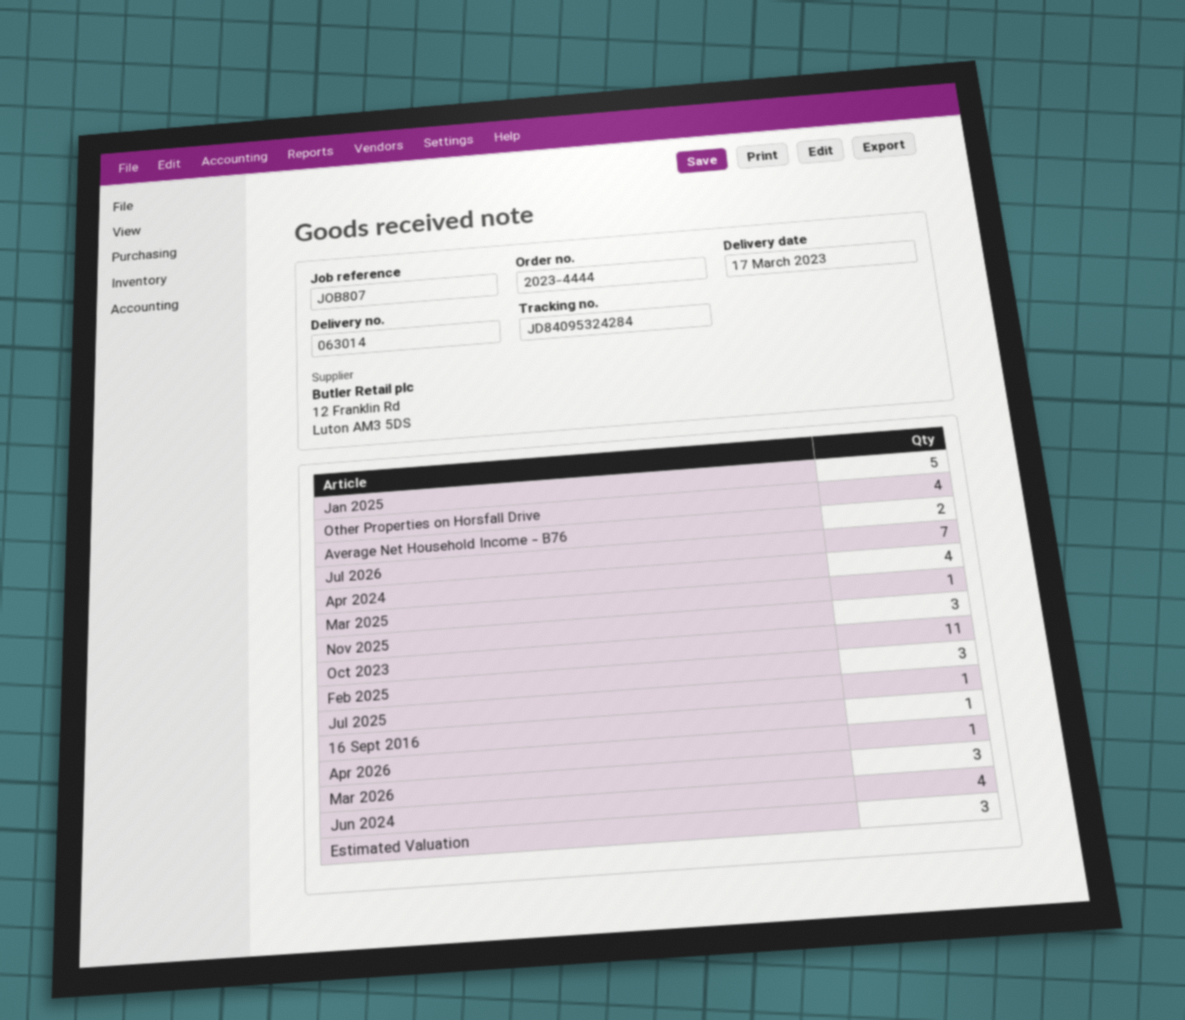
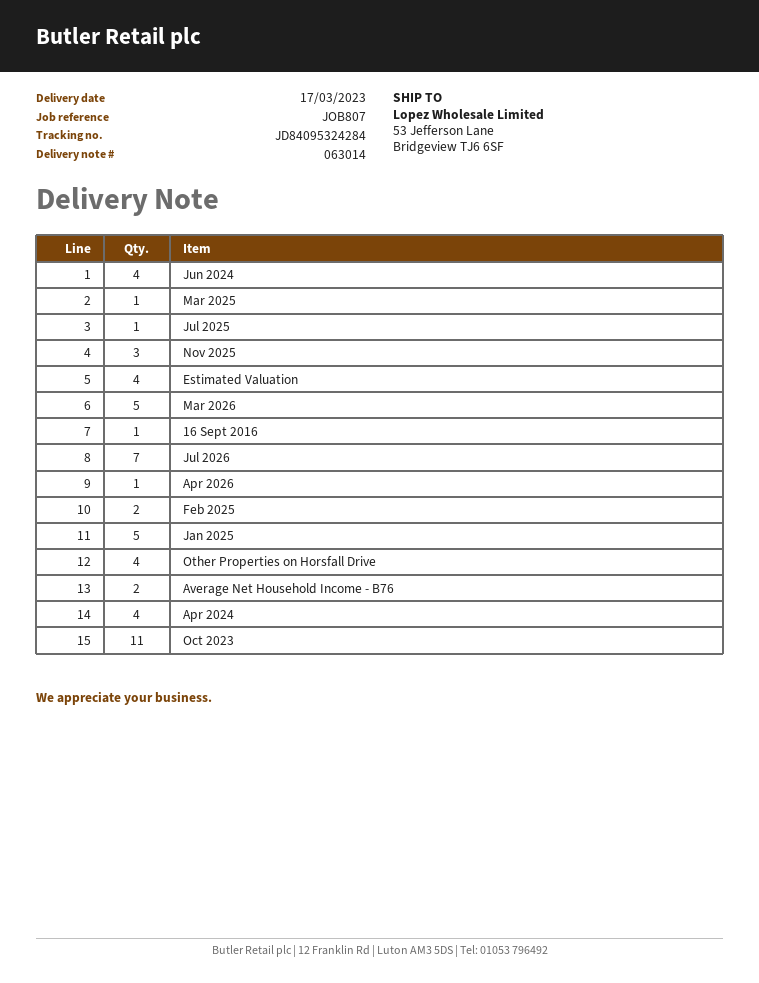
Feb 2025: 3 -> 2
Mar 2026: 3 -> 5
Estimated Valuation: 3 -> 4

